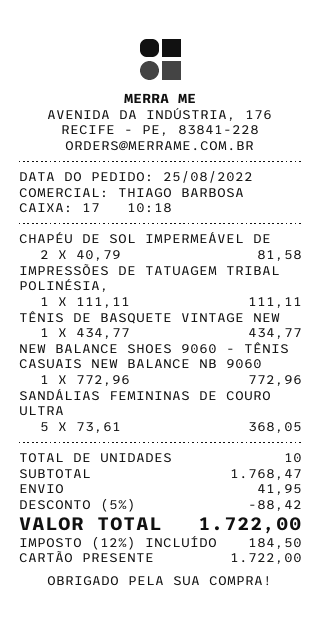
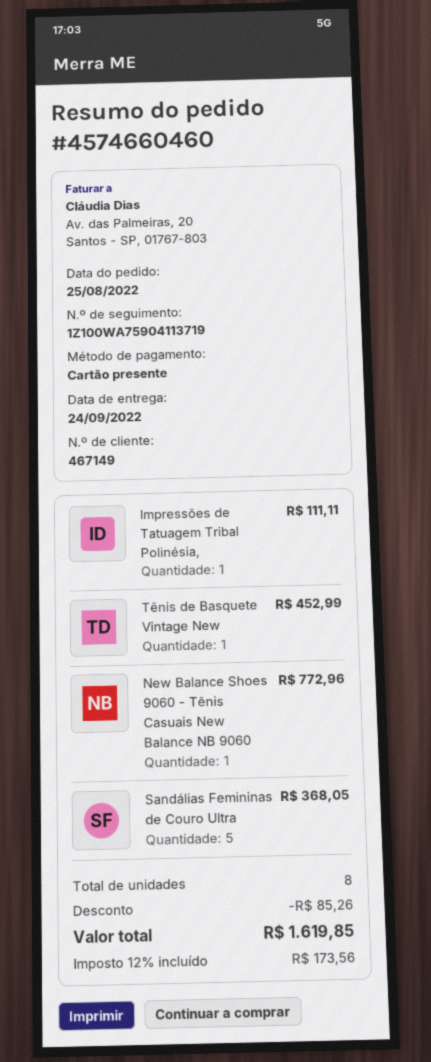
CHAPÉU DE SOL IMPERMEÁVEL DE: 2 for 81.58 -> none
TÊNIS DE BASQUETE VINTAGE NEW: 1 for 434.77 -> 1 for 452.99
total quantity: 10 -> 8
discount: 88.42 -> 85.26
shipping: 41.95 -> none
tax: 12% = 184.50 -> 12% = 173.56
total: 1722.00 -> 1619.85

